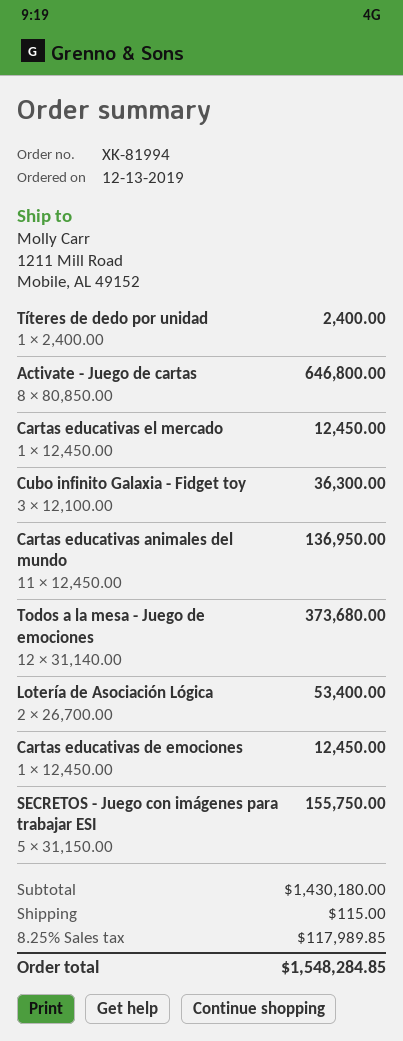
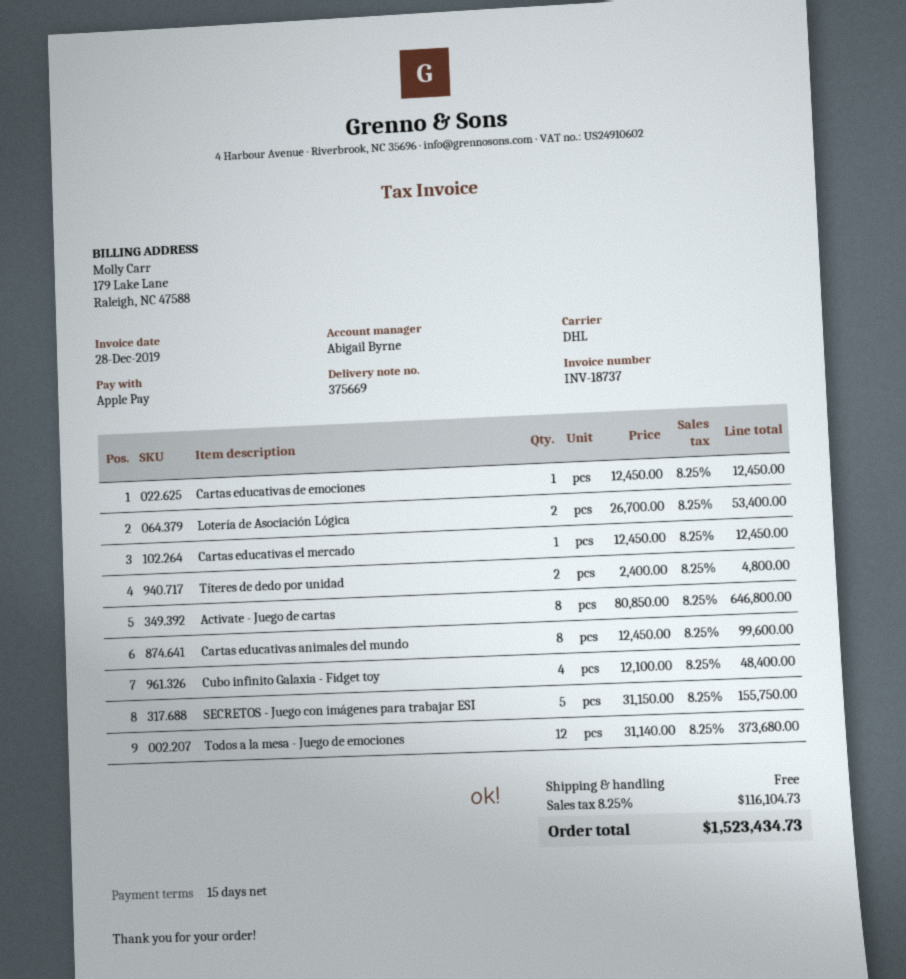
Títeres de dedo por unidad: 1 x 2400.00 = 2400.00 -> 2 x 2400.00 = 4800.00
Cubo infinito Galaxia - Fidget toy: 3 x 12100.00 = 36300.00 -> 4 x 12100.00 = 48400.00
Cartas educativas animales del mundo: 11 x 12450.00 = 136950.00 -> 8 x 12450.00 = 99600.00
shipping: 115.00 -> 0.00
tax: 8.25% = 117989.85 -> 8.25% = 116104.73
total: 1548284.85 -> 1523434.73

